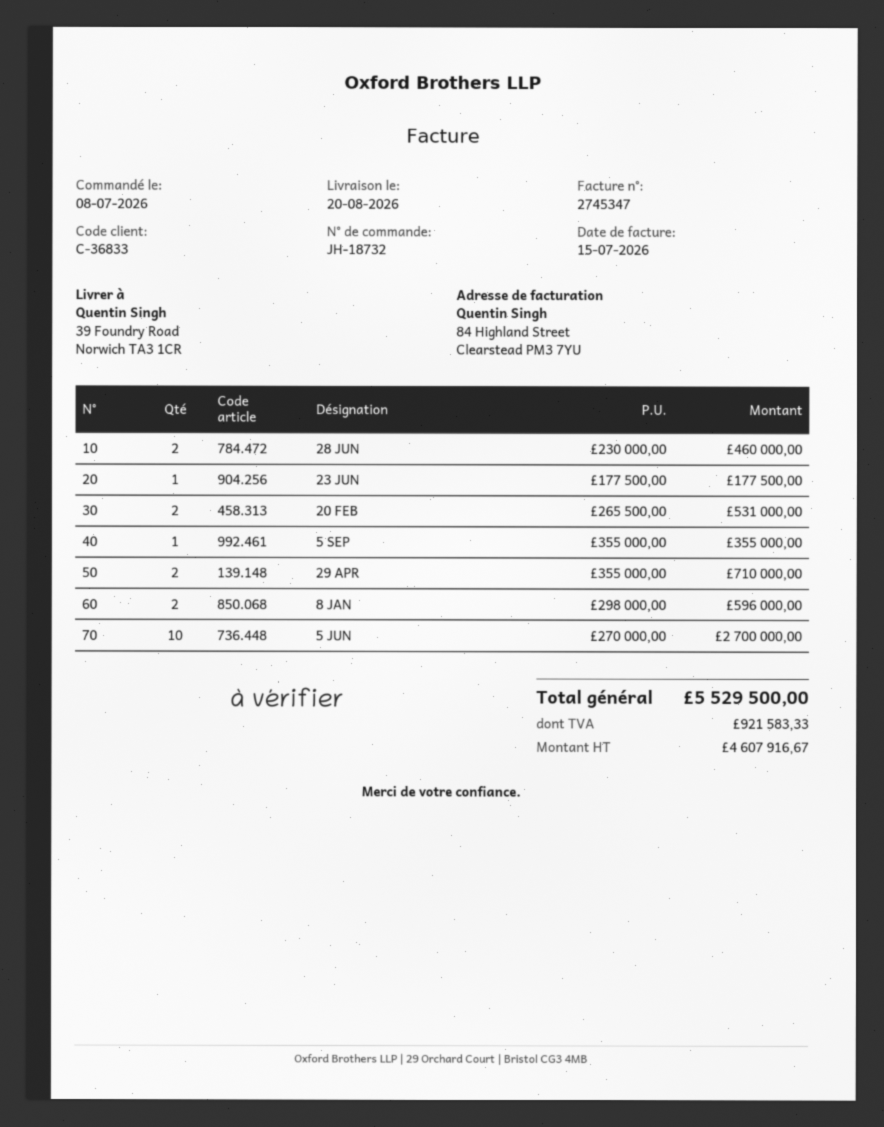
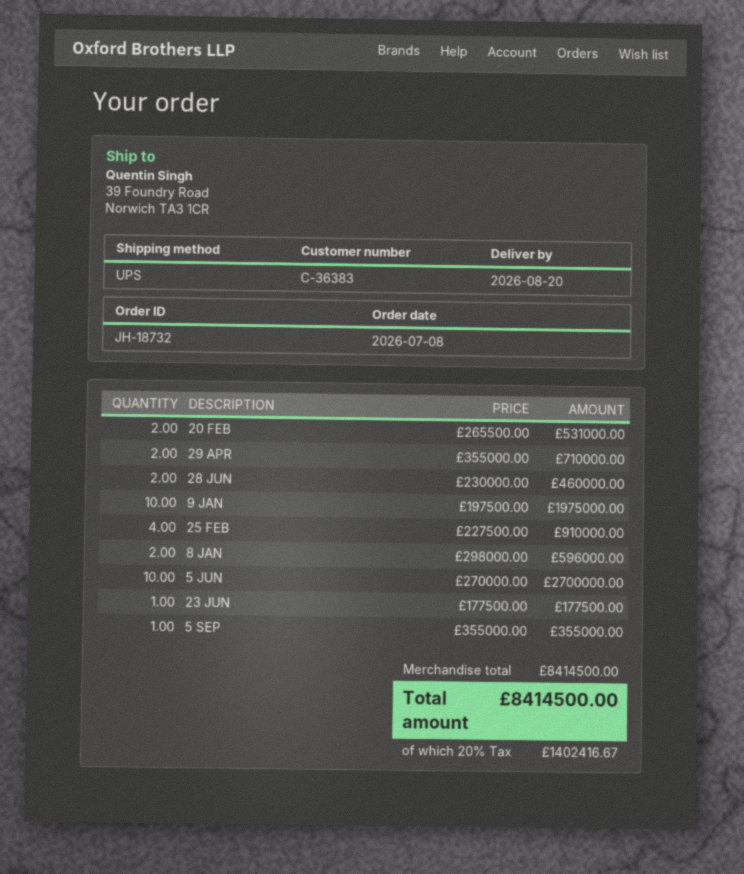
customer number: C-36833 -> C-36383
9 JAN: none -> 10 x 197500.00 = 1975000.00
25 FEB: none -> 4 x 227500.00 = 910000.00
tax: 921583.33 -> 1402416.67
total: 5529500.00 -> 8414500.00

